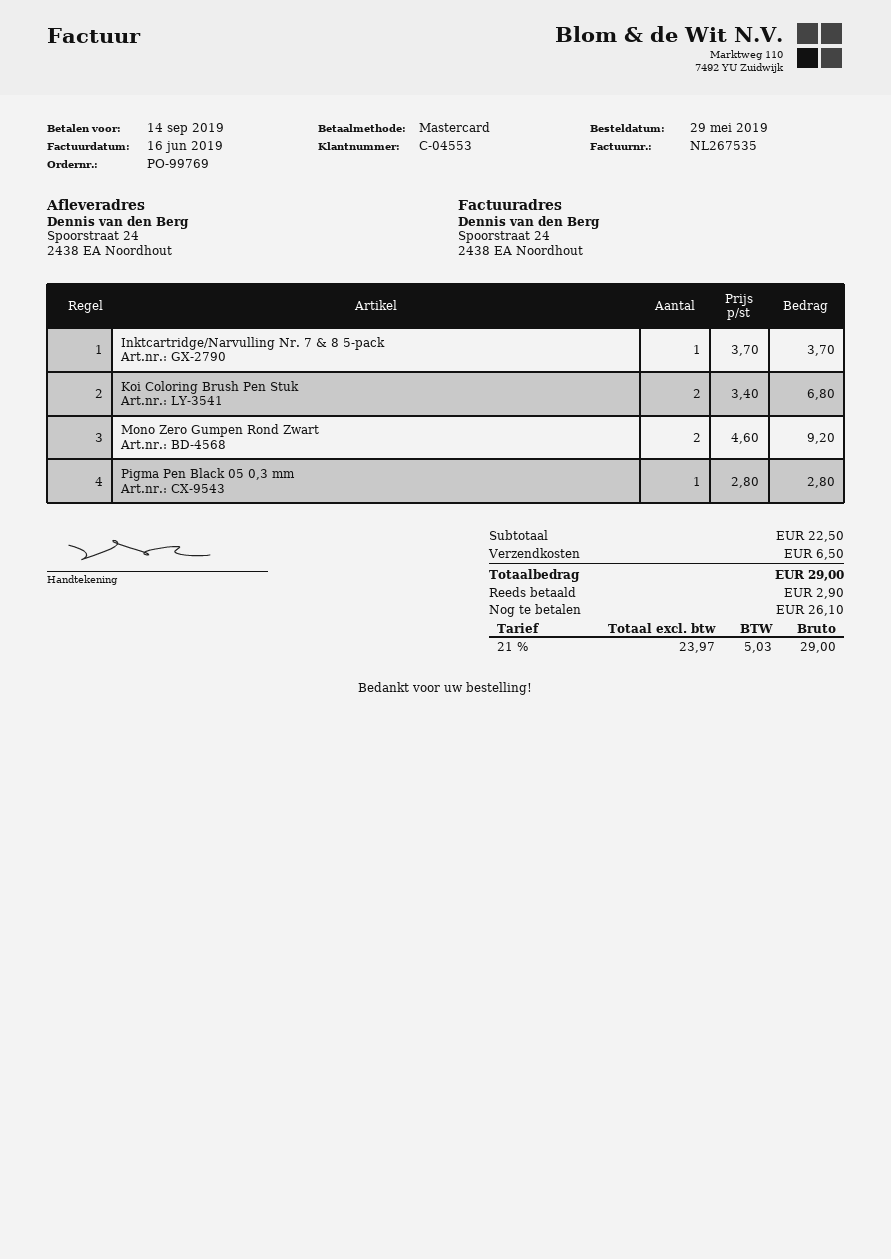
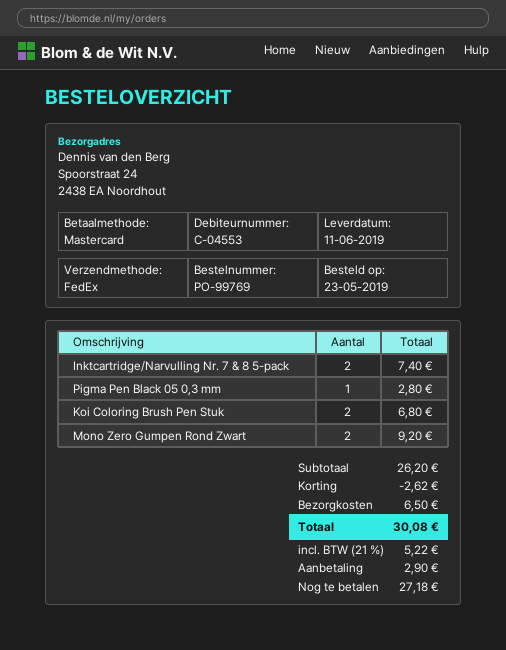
order date: 2019-05-29 -> 2019-05-23
Inktcartridge/Narvulling Nr. 7 & 8 5-pack: 1 for 3.70 -> 2 for 7.40
subtotal: 22.50 -> 26.20
discount: none -> 2.62
tax: 21% = 5.03 -> 21% = 5.22
total: 29.00 -> 30.08
balance: 26.10 -> 27.18

